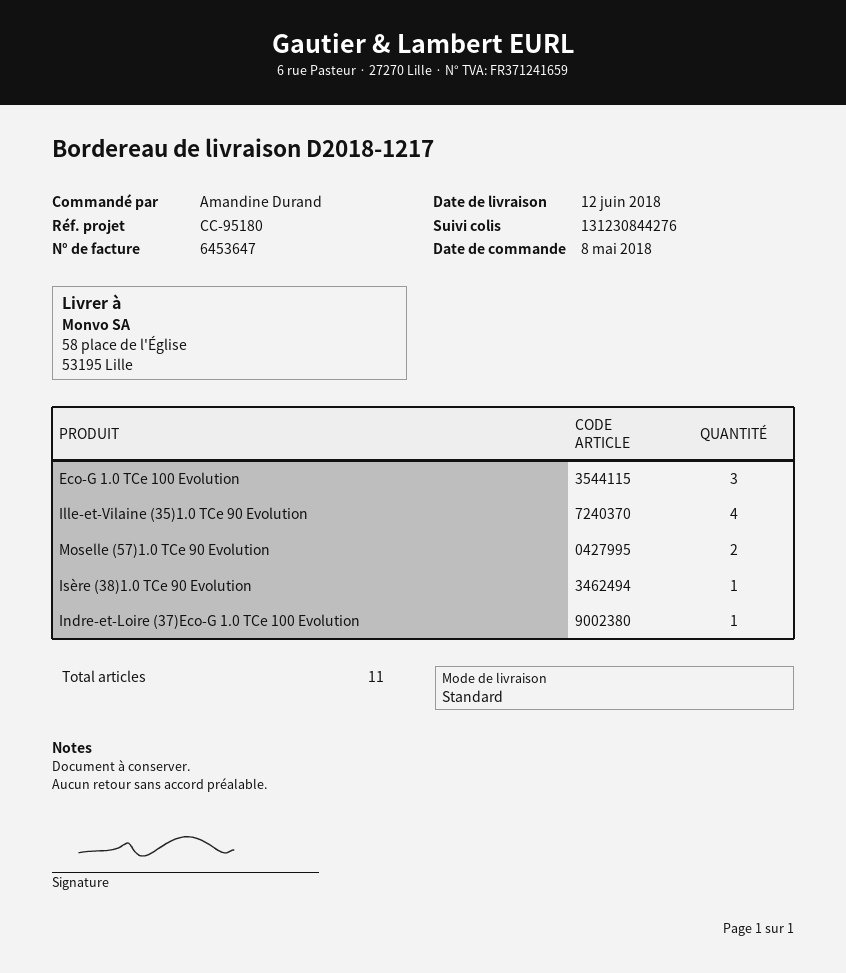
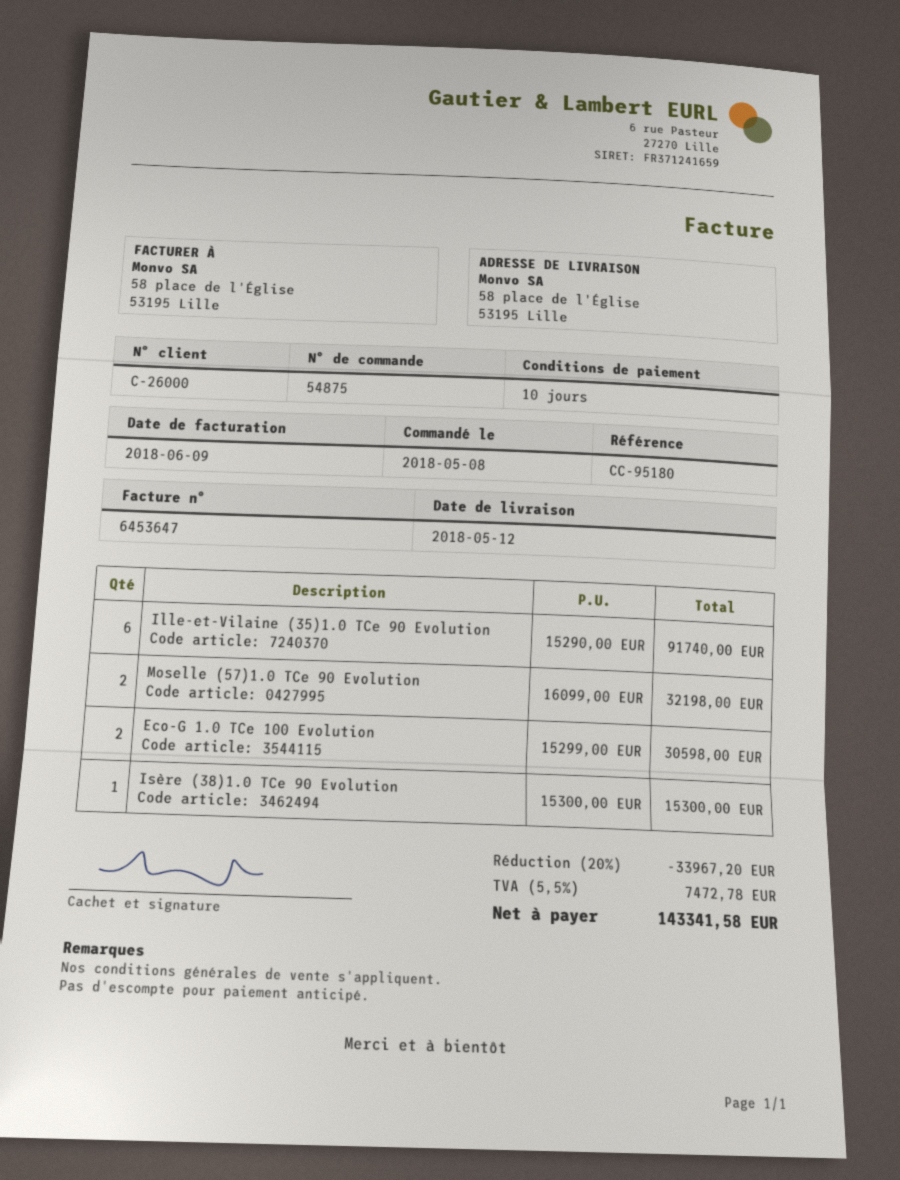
delivery date: 2018-06-12 -> 2018-05-12
Eco-G 1.0 TCe 100 Evolution: 3 -> 2
Ille-et-Vilaine (35)1.0 TCe 90 Evolution: 4 -> 6
Indre-et-Loire (37)Eco-G 1.0 TCe 100 Evolution: 1 -> none

